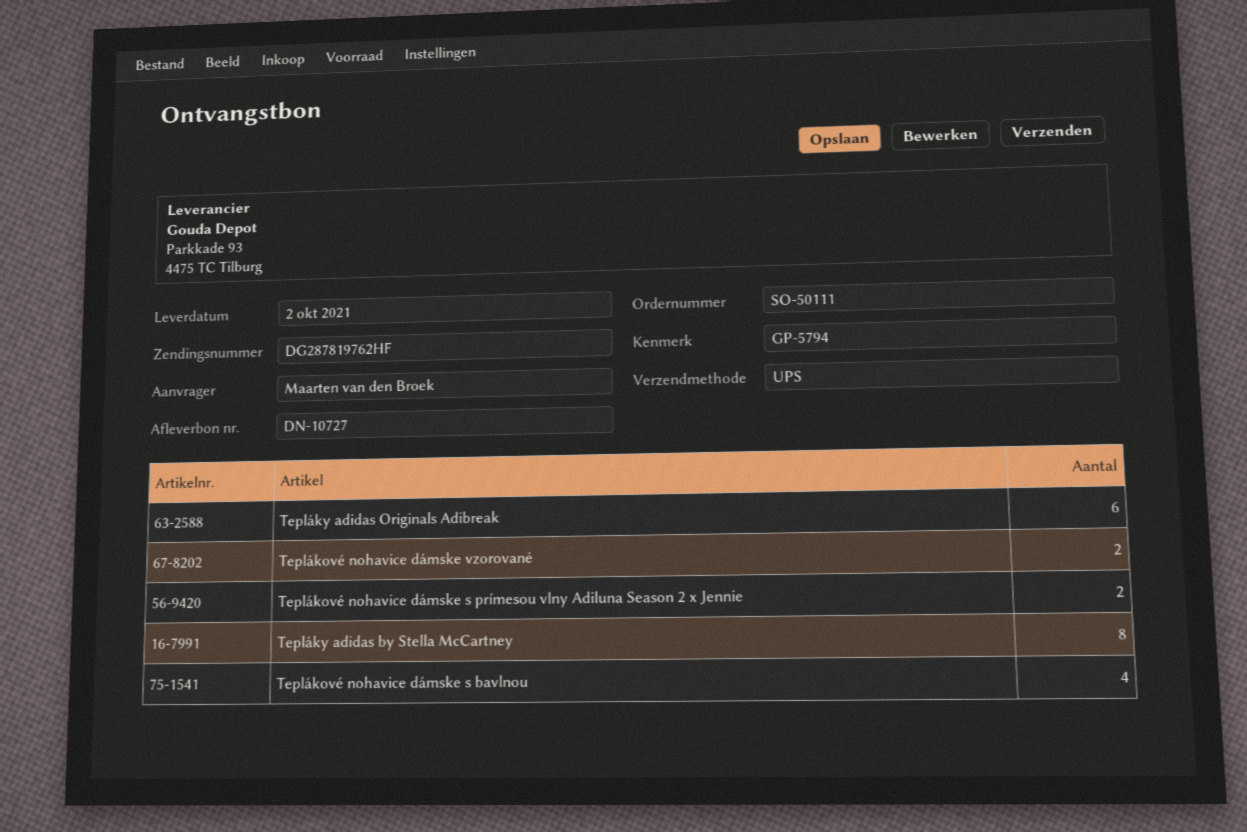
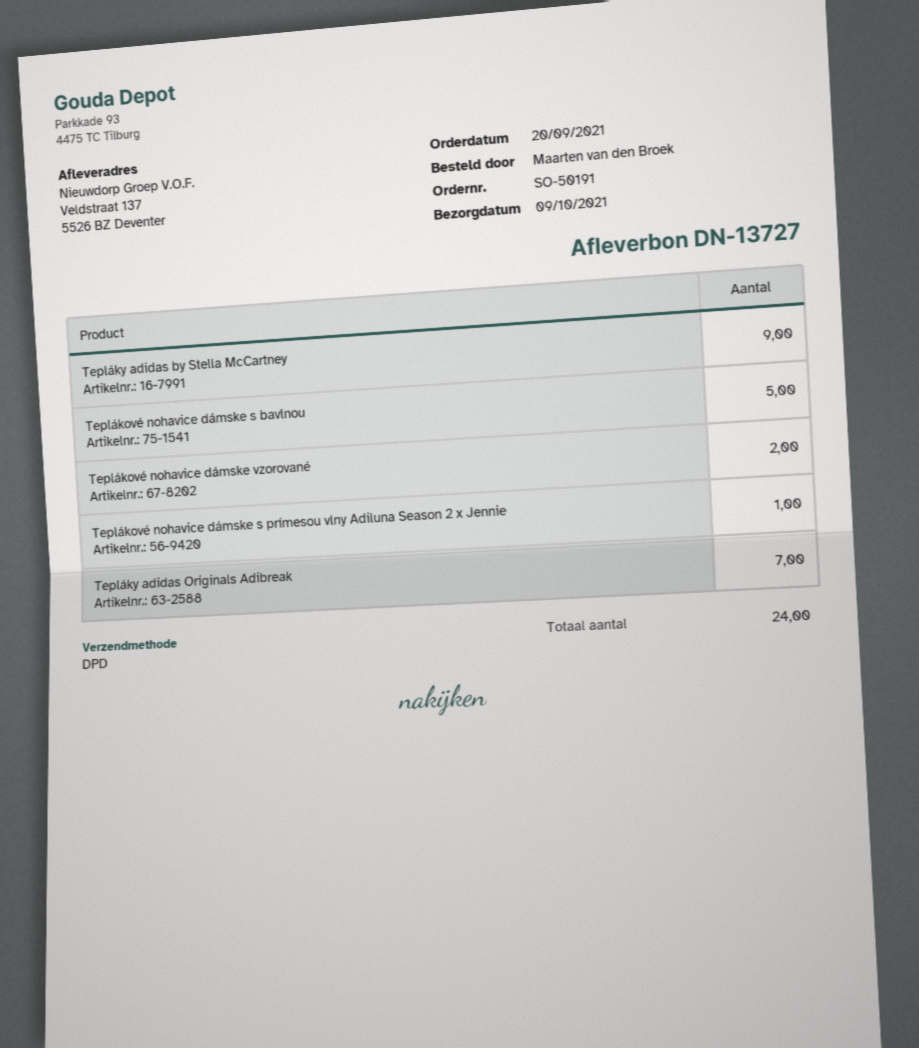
order number: SO-50111 -> SO-50191
delivery note number: DN-10727 -> DN-13727
delivery date: 2021-10-02 -> 2021-10-09
shipping method: UPS -> DPD
Tepláky adidas Originals Adibreak: 6 -> 7
Teplákové nohavice dámske s prímesou vlny Adiluna Season 2 x Jennie: 2 -> 1
Tepláky adidas by Stella McCartney: 8 -> 9
Teplákové nohavice dámske s bavlnou: 4 -> 5

